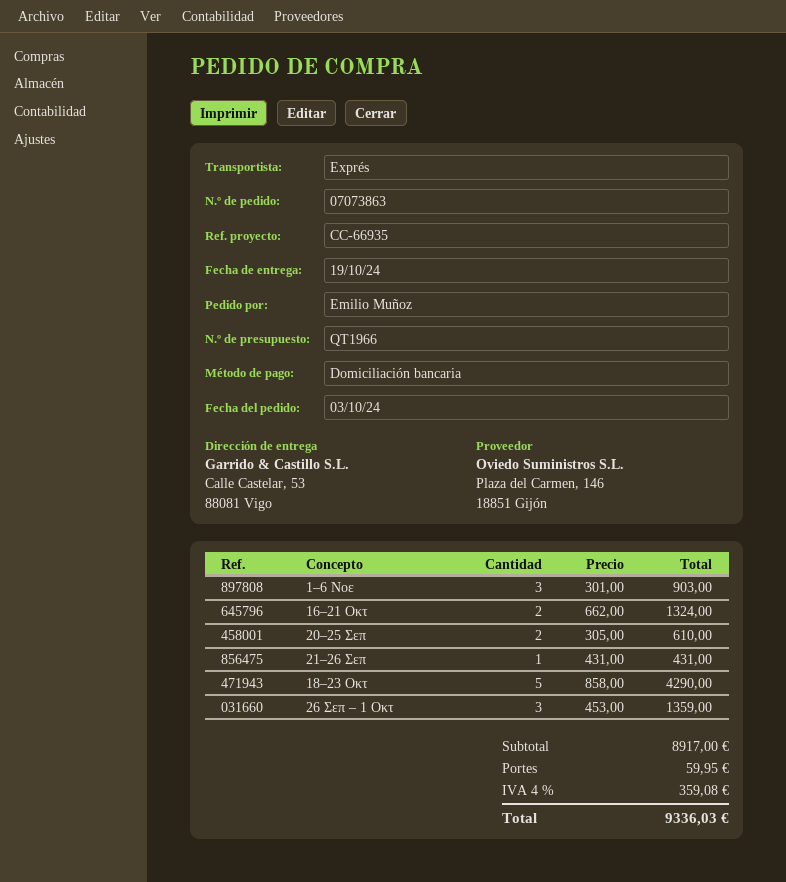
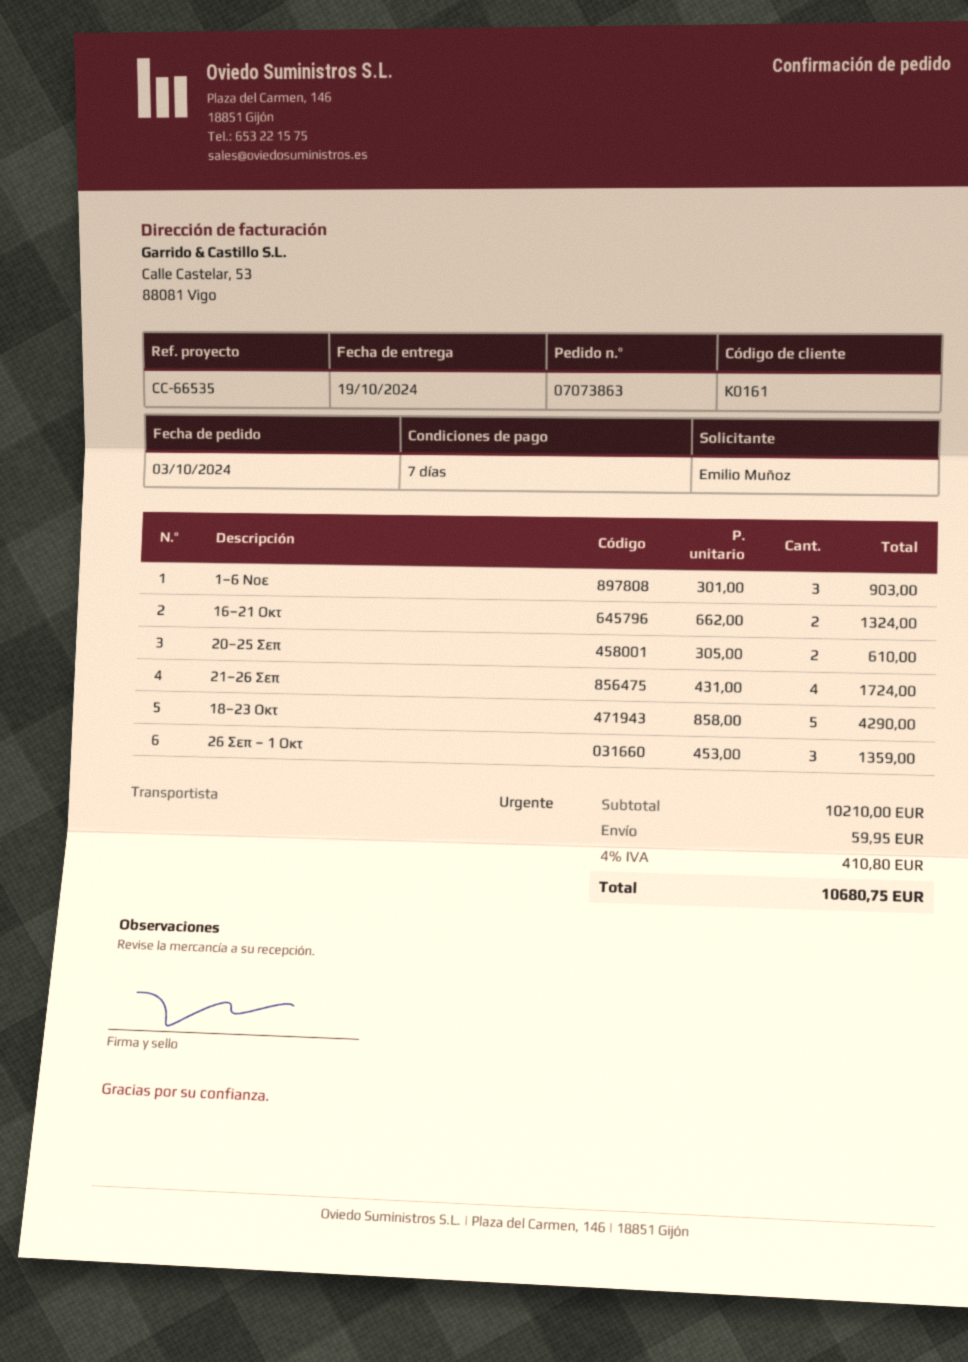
reference: CC-66935 -> CC-66535
21–26 Σεπ: 1 x 431.00 = 431.00 -> 4 x 431.00 = 1724.00
subtotal: 8917.00 -> 10210.00
tax: 4% = 359.08 -> 4% = 410.80
total: 9336.03 -> 10680.75

